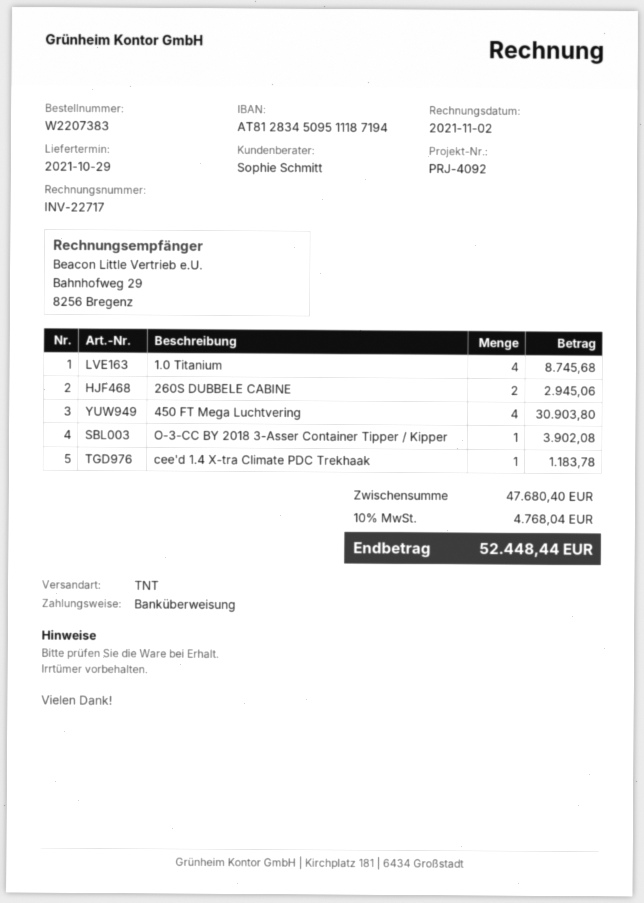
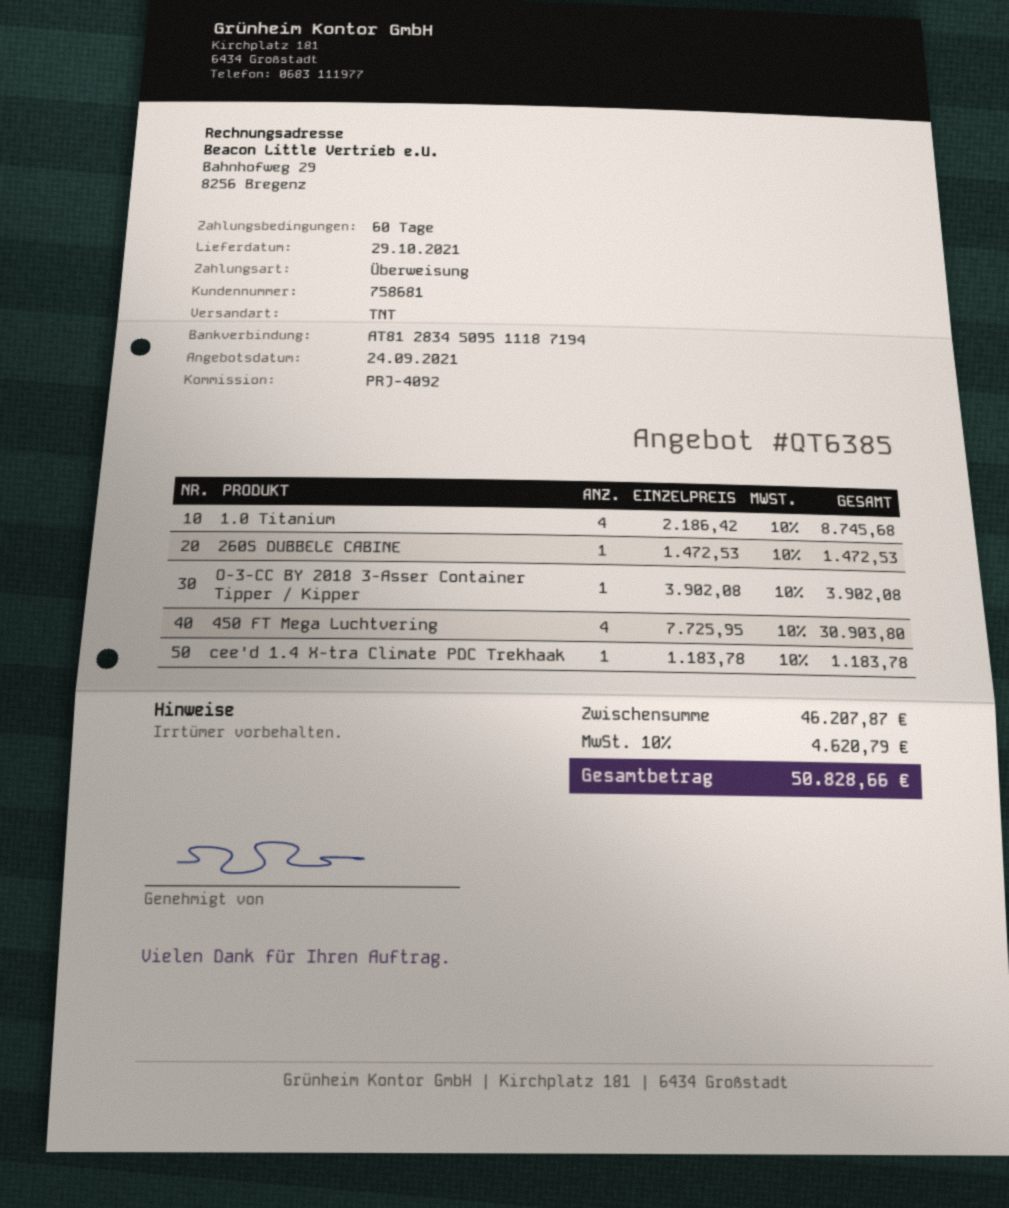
260S DUBBELE CABINE: 2 for 2945.06 -> 1 for 1472.53
subtotal: 47680.40 -> 46207.87
tax: 10% = 4768.04 -> 10% = 4620.79
total: 52448.44 -> 50828.66

